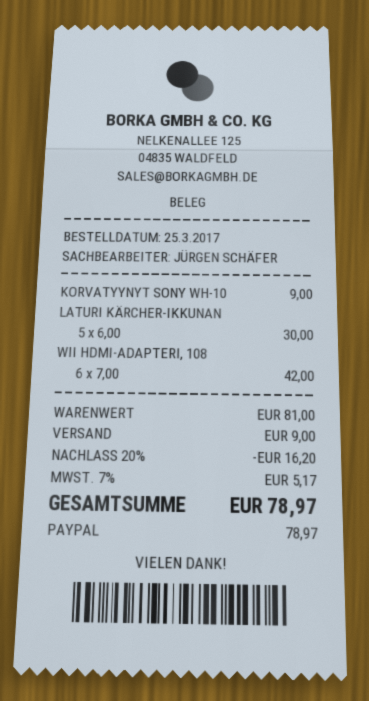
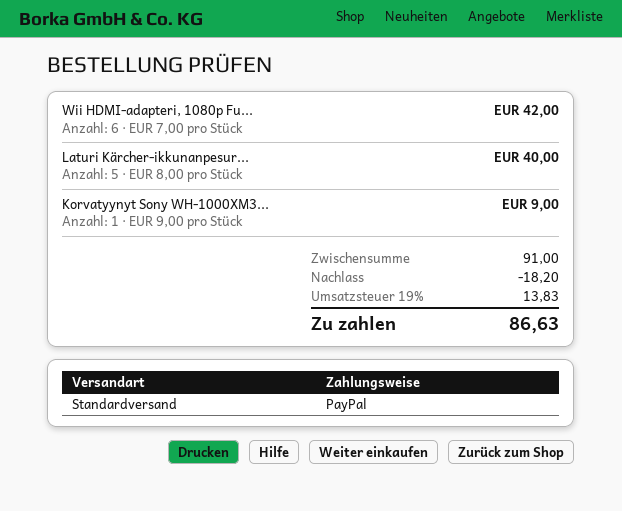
LATURI KÄRCHER-IKKUNAN: 5 x 6.00 = 30.00 -> 5 x 8.00 = 40.00
subtotal: 81.00 -> 91.00
discount: 16.20 -> 18.20
shipping: 9.00 -> none
tax: 7% = 5.17 -> 19% = 13.83
total: 78.97 -> 86.63

